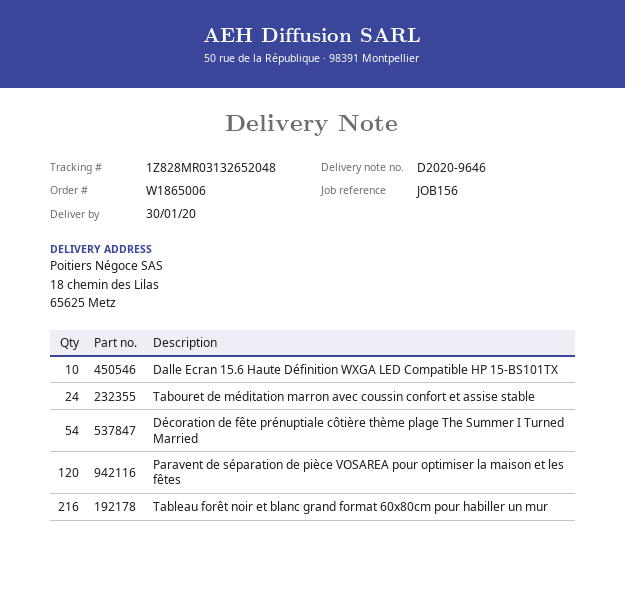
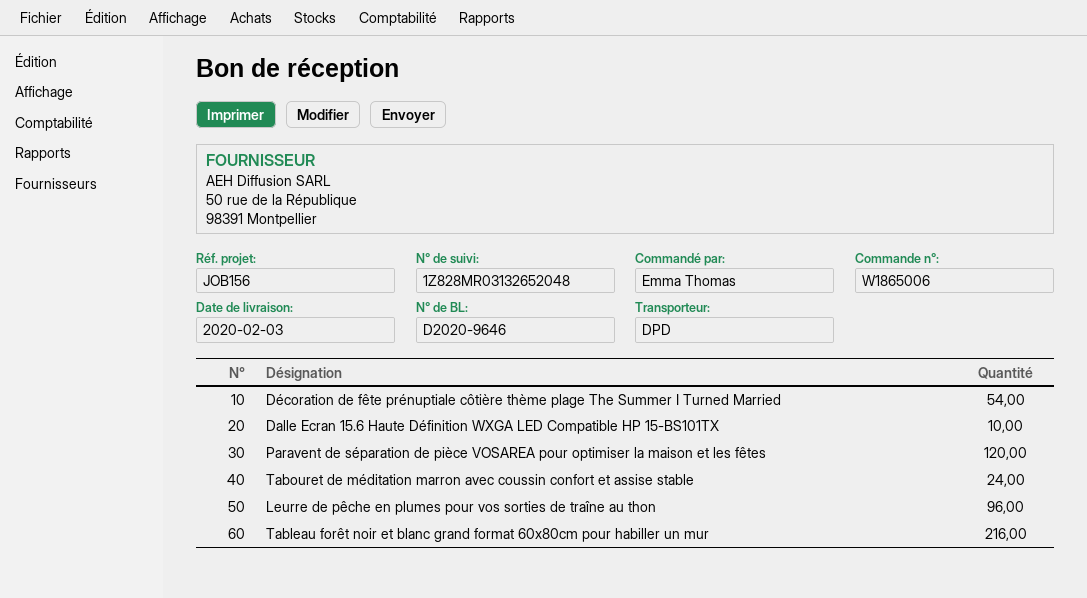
delivery date: 2020-01-30 -> 2020-02-03
Leurre de pêche en plumes pour vos sorties de traîne au thon: none -> 96

